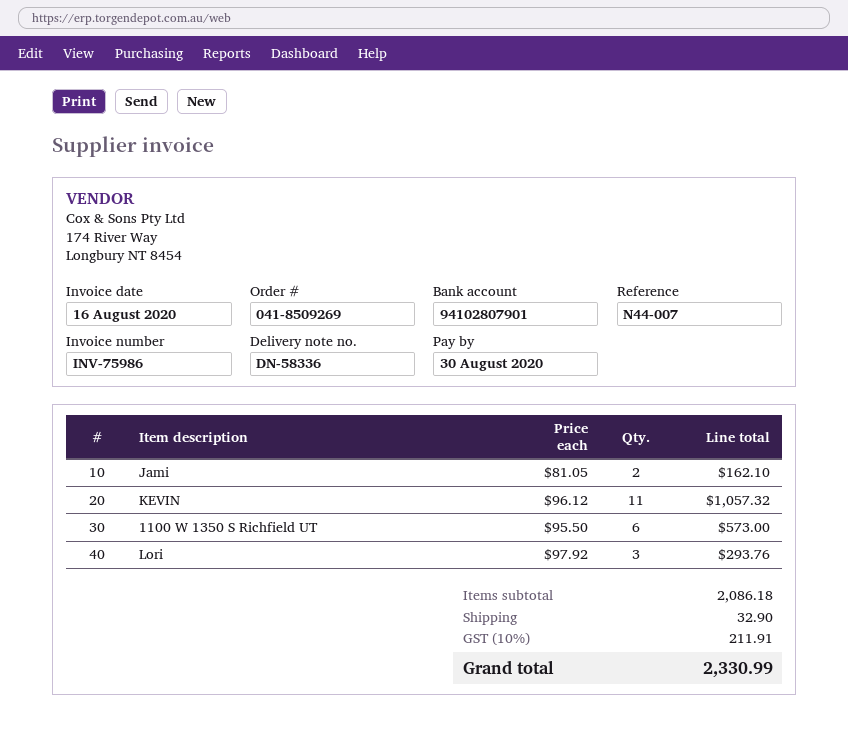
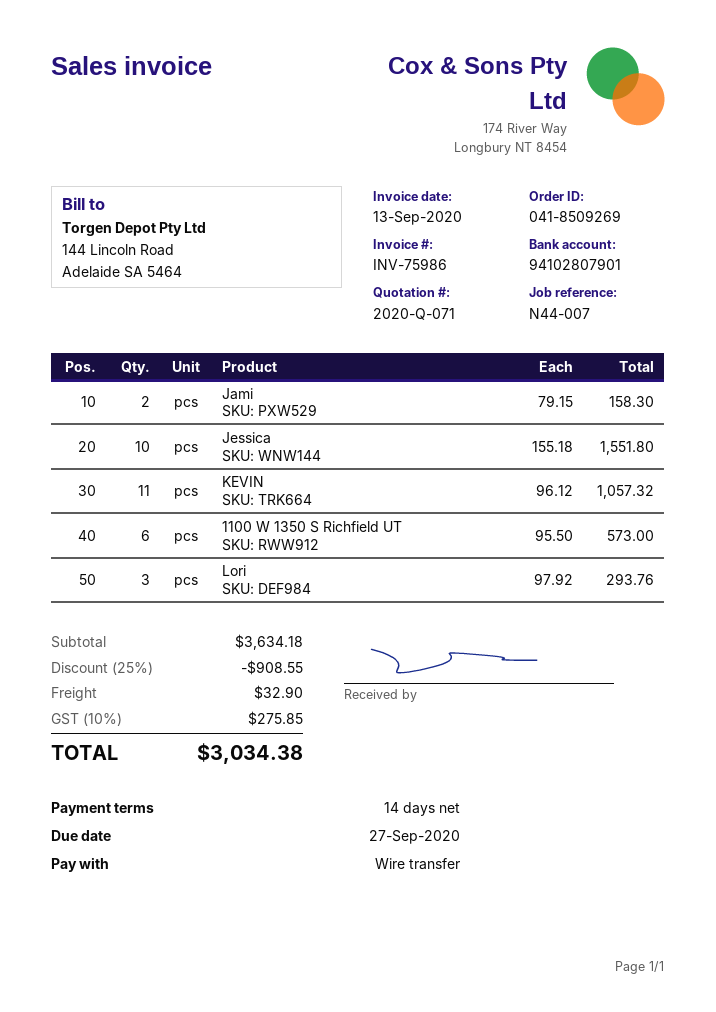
invoice date: 2020-08-16 -> 2020-09-13
due date: 2020-08-30 -> 2020-09-27
Jami: 2 x 81.05 = 162.10 -> 2 x 79.15 = 158.30
Jessica: none -> 10 x 155.18 = 1551.80
subtotal: 2086.18 -> 3634.18
discount: none -> 25% = 908.55
tax: 10% = 211.91 -> 10% = 275.85
total: 2330.99 -> 3034.38

